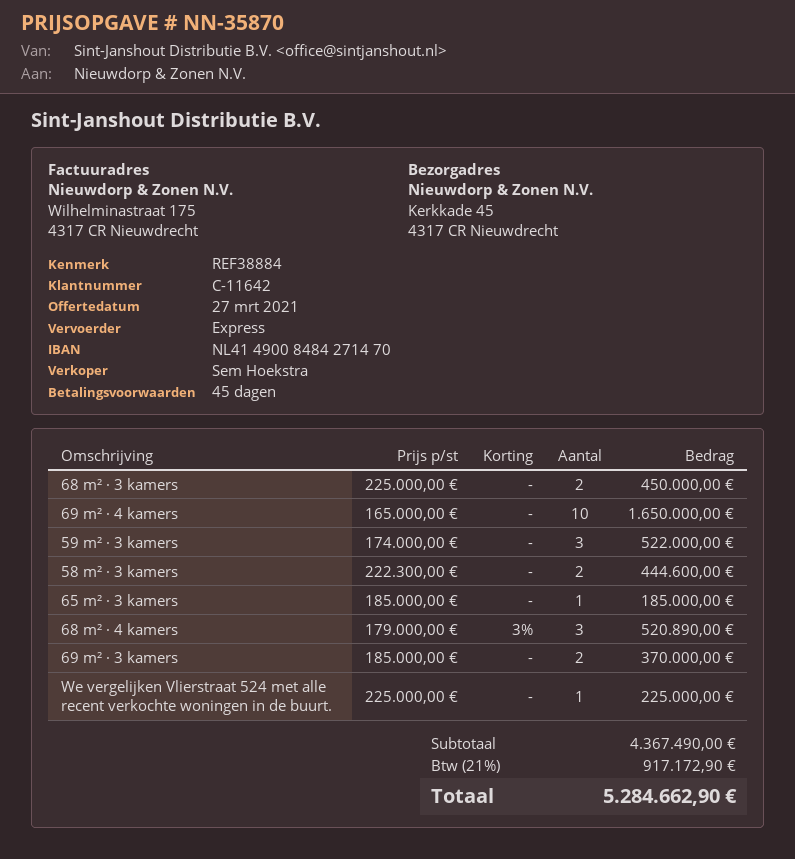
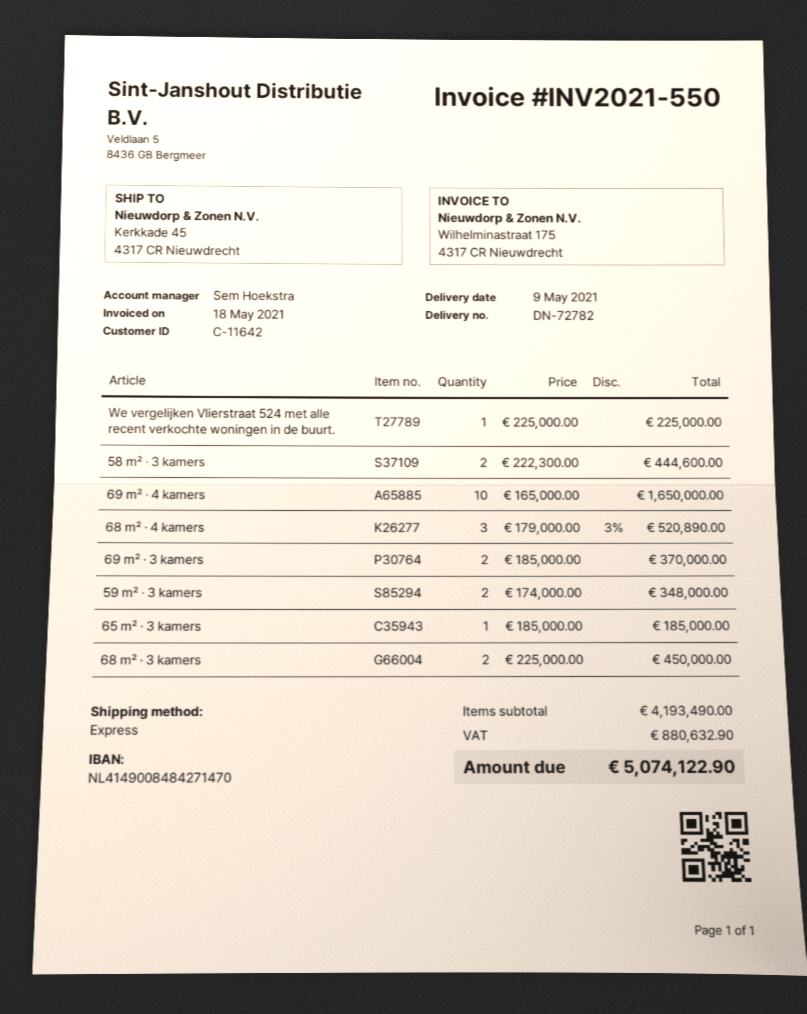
59 m² · 3 kamers: 3 x 174000.00 = 522000.00 -> 2 x 174000.00 = 348000.00
subtotal: 4367490.00 -> 4193490.00
tax: 917172.90 -> 880632.90
total: 5284662.90 -> 5074122.90

